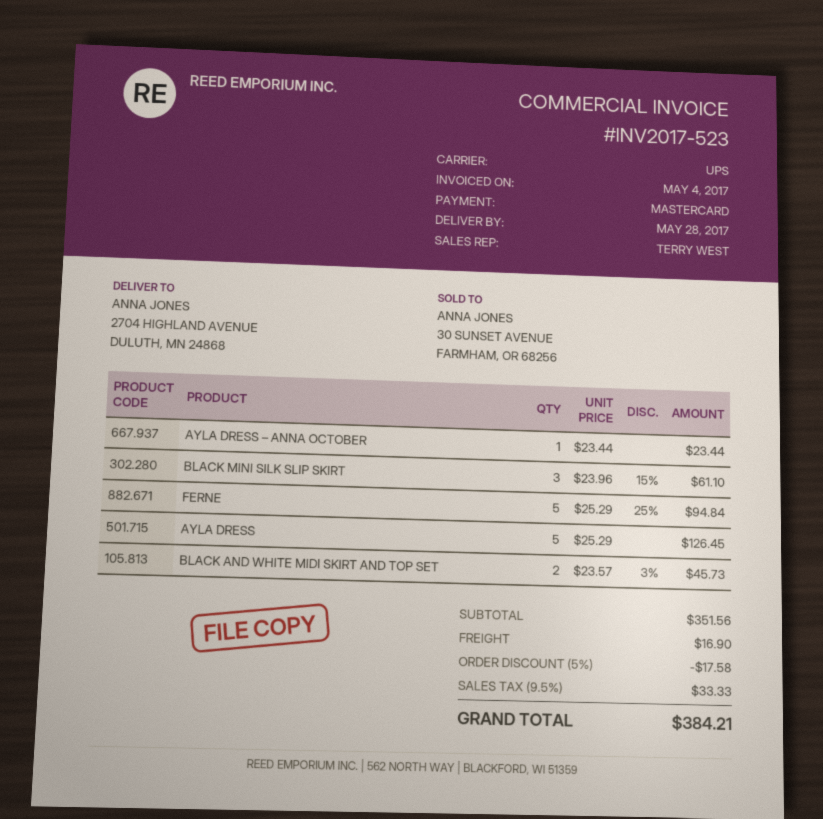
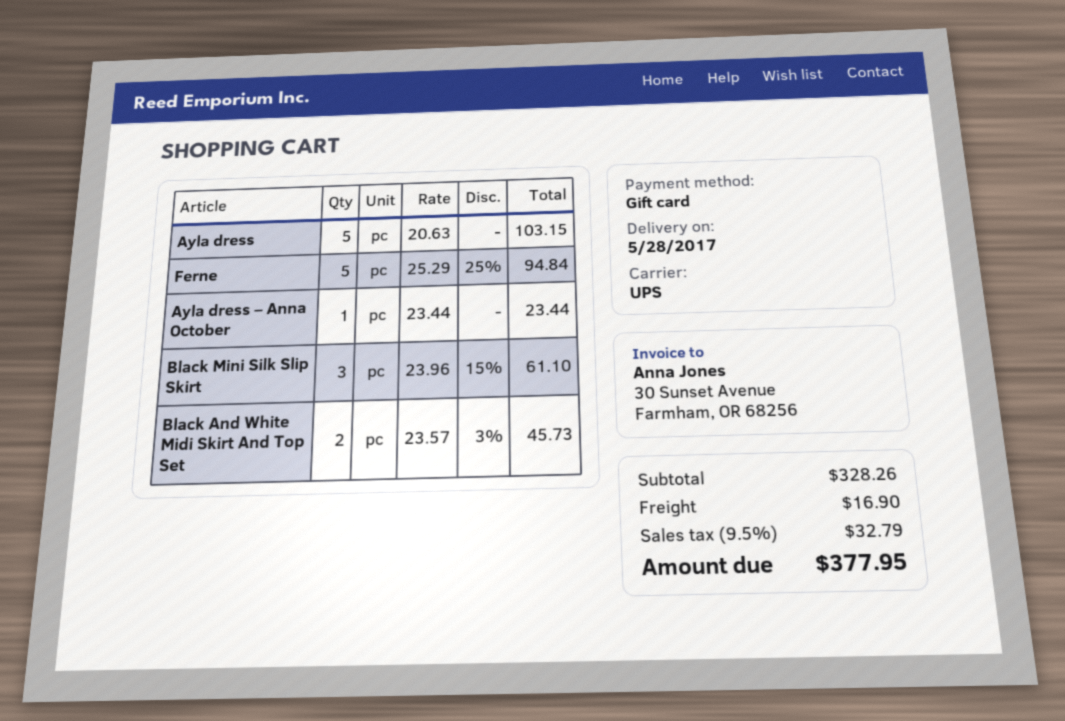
payment method: Mastercard -> gift card
AYLA DRESS: 5 x 25.29 = 126.45 -> 5 x 20.63 = 103.15
subtotal: 351.56 -> 328.26
discount: 5% = 17.58 -> none
tax: 9.5% = 33.33 -> 9.5% = 32.79
total: 384.21 -> 377.95

